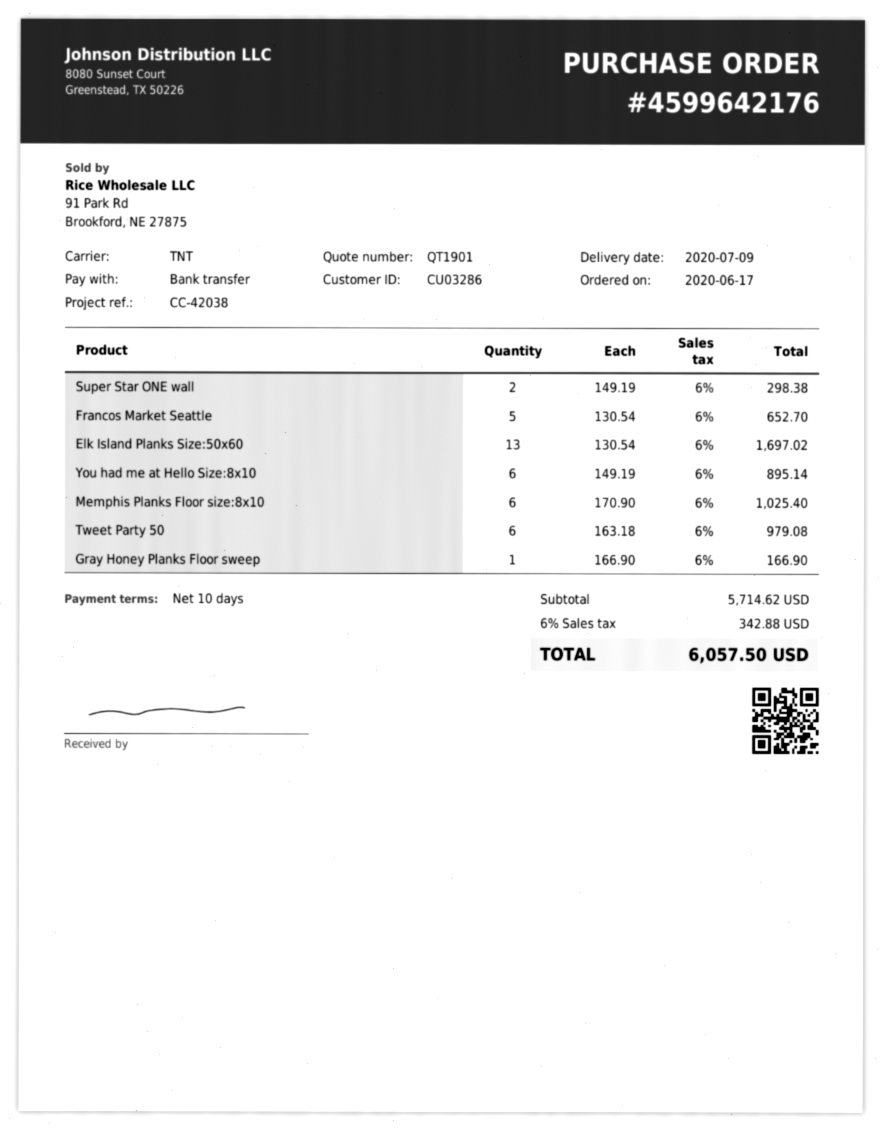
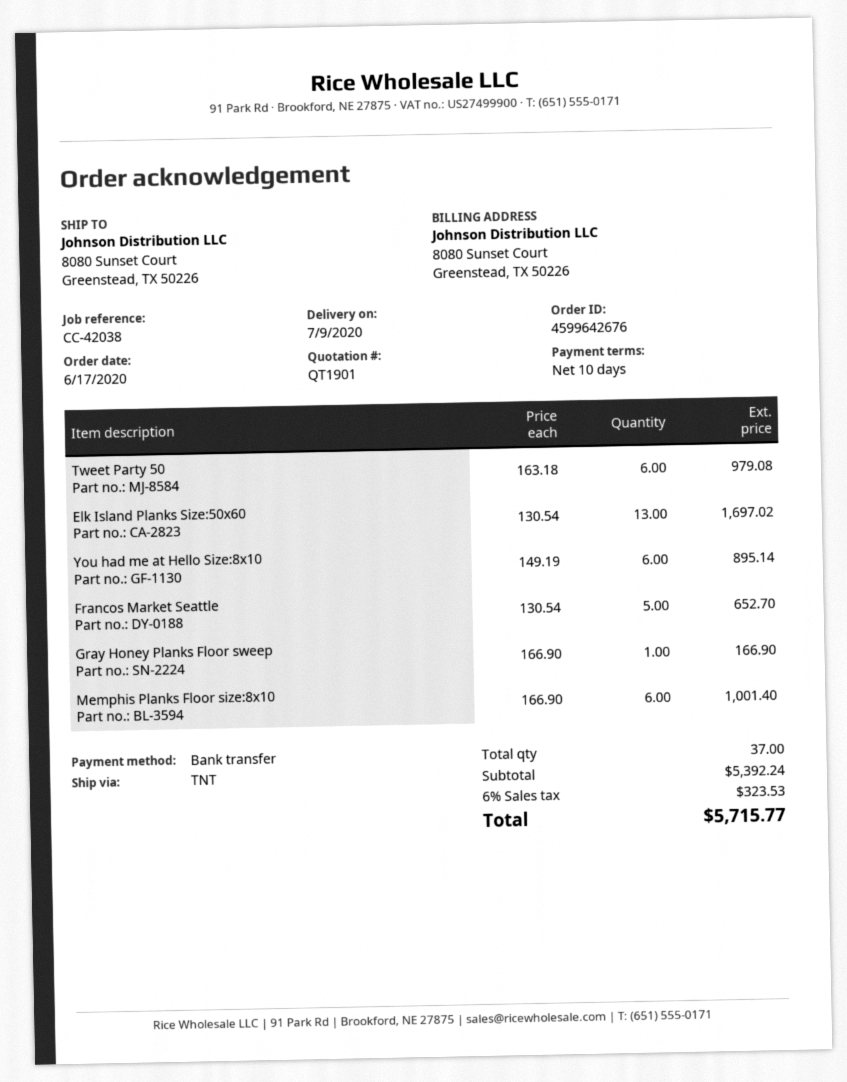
order number: 4599642176 -> 4599642676
Super Star ONE wall: 2 x 149.19 = 298.38 -> none
Memphis Planks Floor size:8x10: 6 x 170.90 = 1025.40 -> 6 x 166.90 = 1001.40
subtotal: 5714.62 -> 5392.24
tax: 6% = 342.88 -> 6% = 323.53
total: 6057.50 -> 5715.77

